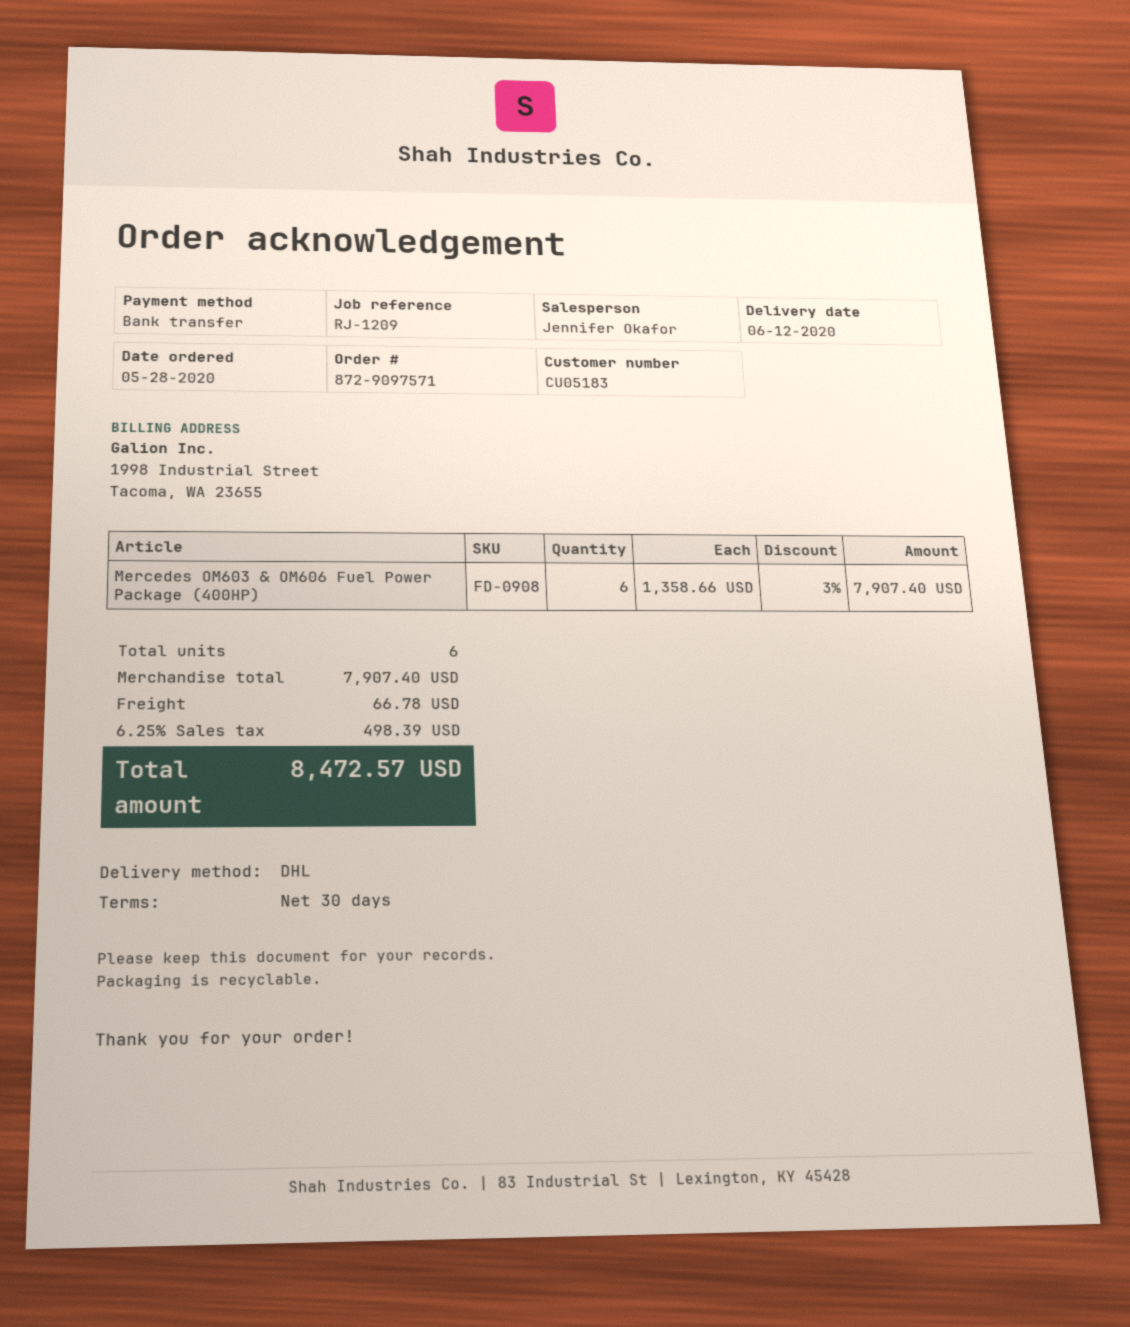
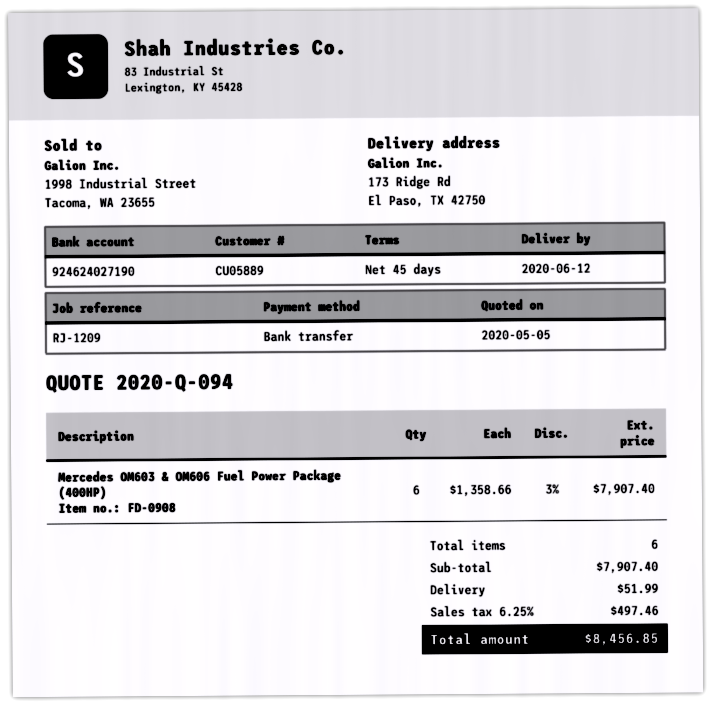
payment terms: 30 days -> 45 days
customer number: CU05183 -> CU05889
shipping: 66.78 -> 51.99
tax: 6.25% = 498.39 -> 6.25% = 497.46
total: 8472.57 -> 8456.85

